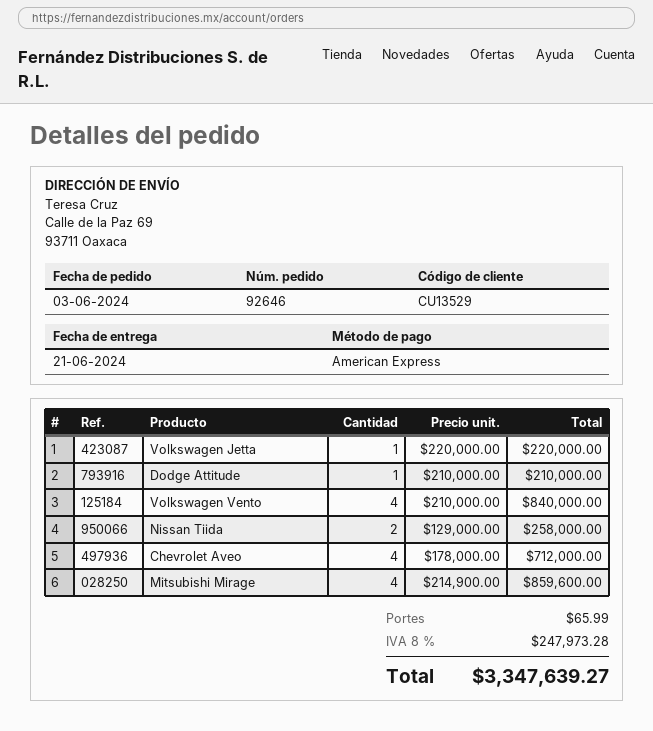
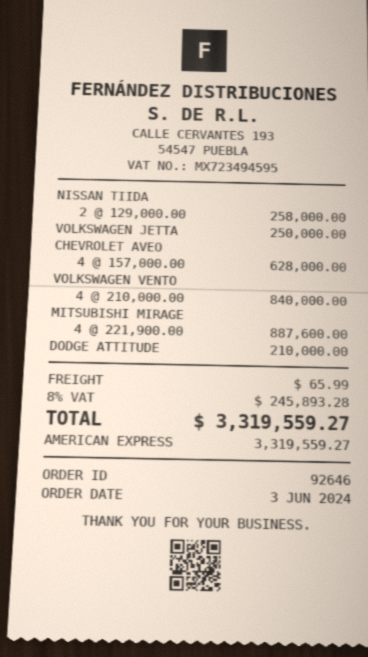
Volkswagen Jetta: 1 x 220000.00 = 220000.00 -> 1 x 250000.00 = 250000.00
Chevrolet Aveo: 4 x 178000.00 = 712000.00 -> 4 x 157000.00 = 628000.00
Mitsubishi Mirage: 4 x 214900.00 = 859600.00 -> 4 x 221900.00 = 887600.00
tax: 8% = 247973.28 -> 8% = 245893.28
total: 3347639.27 -> 3319559.27

